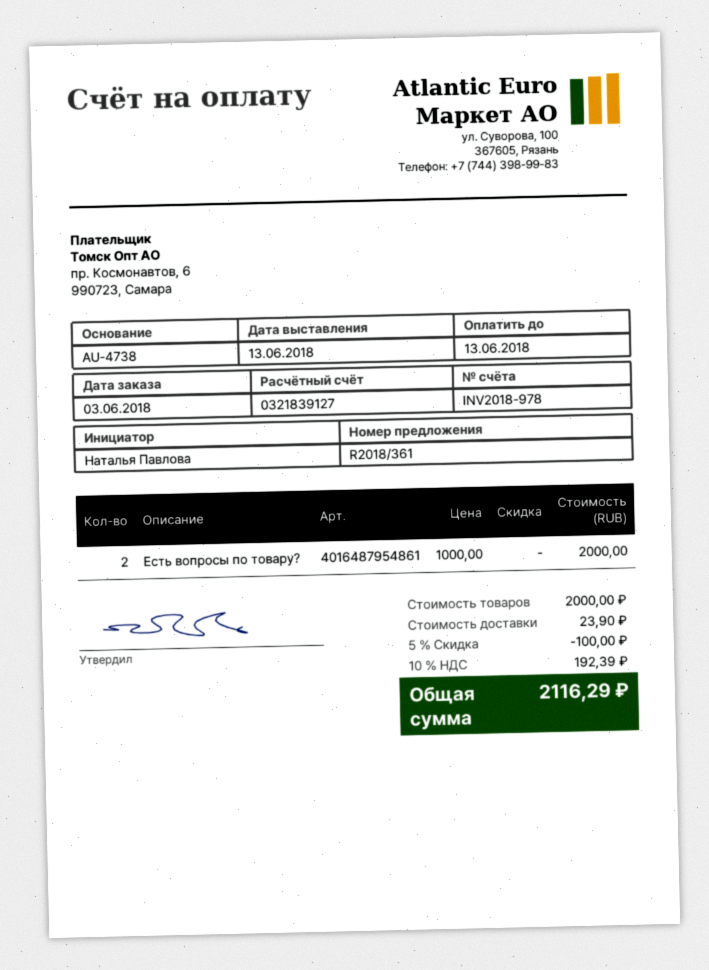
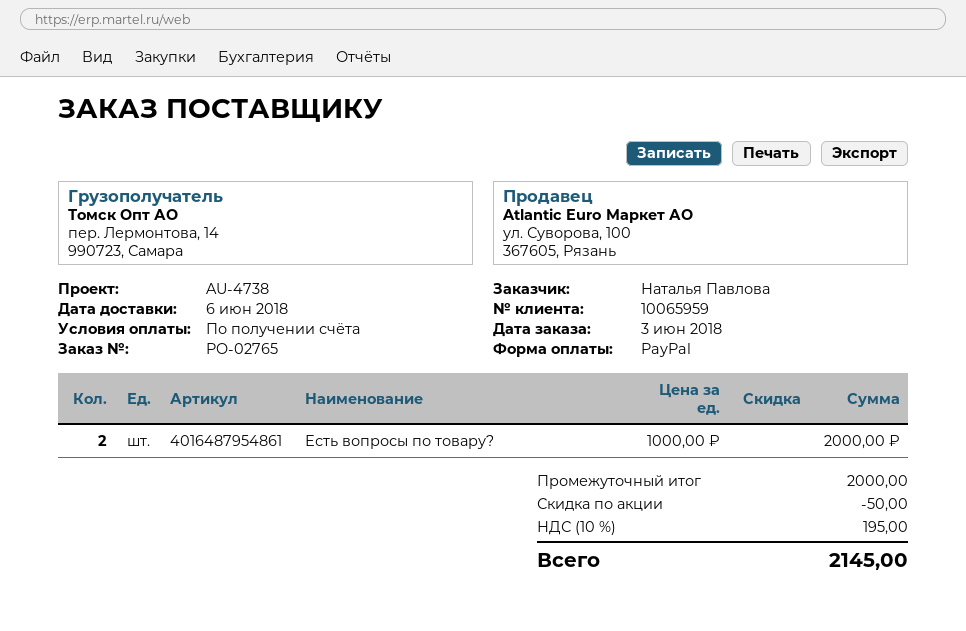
discount: 100.00 -> 50.00
shipping: 23.90 -> none
tax: 10% = 192.39 -> 10% = 195.00
total: 2116.29 -> 2145.00

